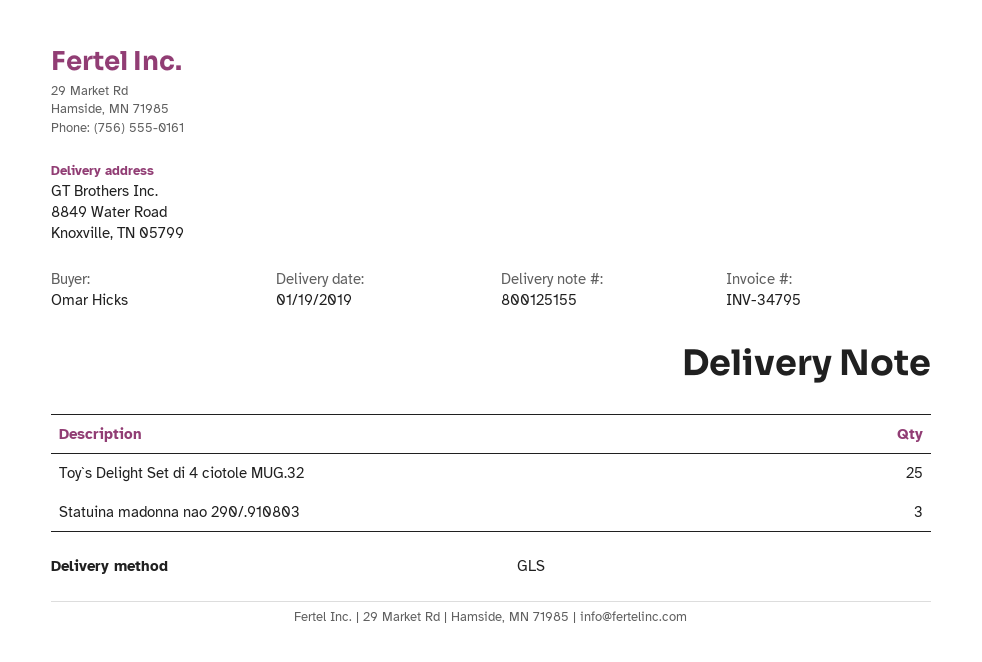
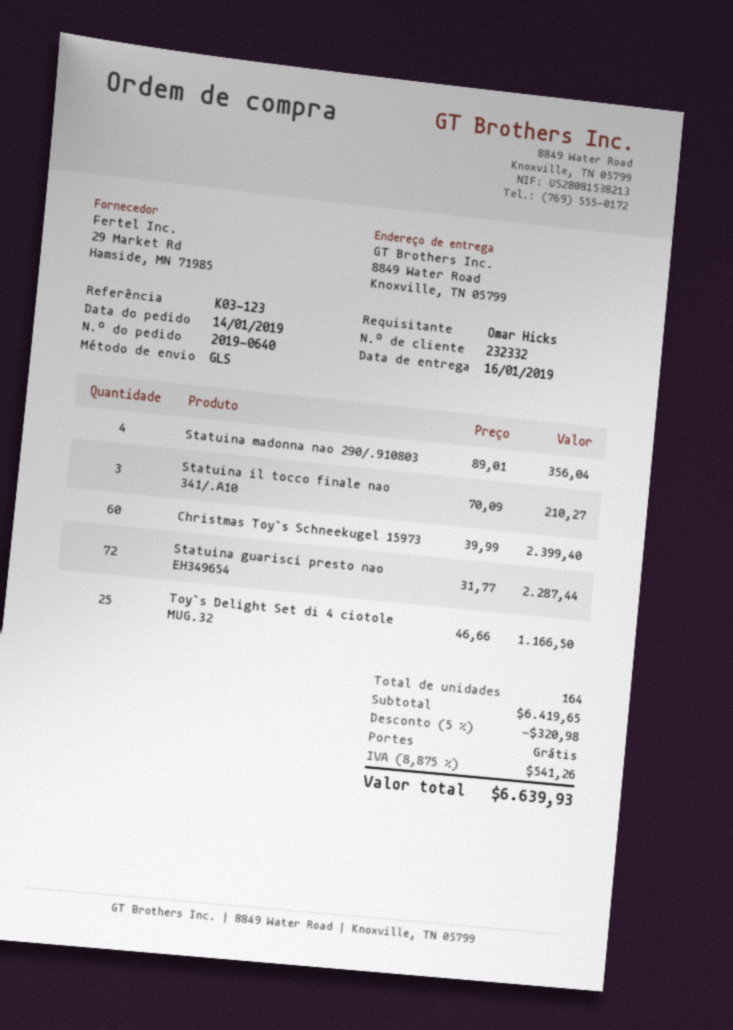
delivery date: 2019-01-19 -> 2019-01-16
Statuina madonna nao 290/.910803: 3 -> 4
Statuina il tocco finale nao 341/.A10: none -> 3
Christmas Toy`s Schneekugel 15973: none -> 60
Statuina guarisci presto nao EH349654: none -> 72

